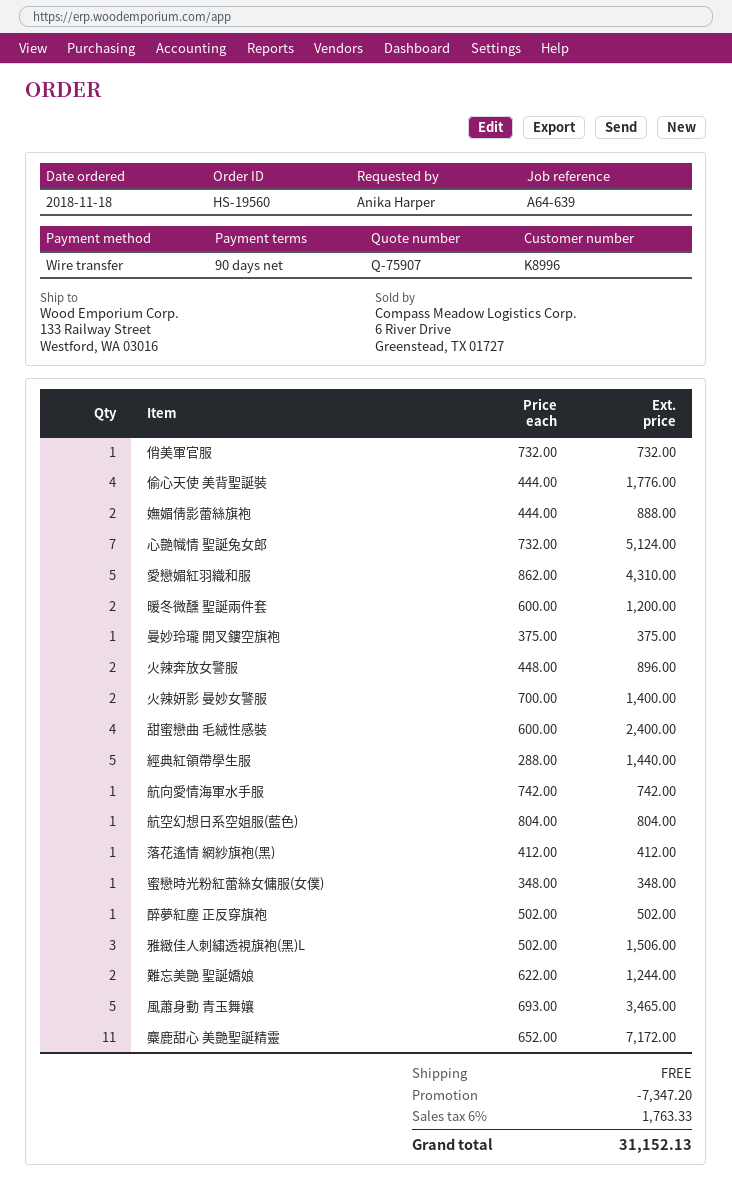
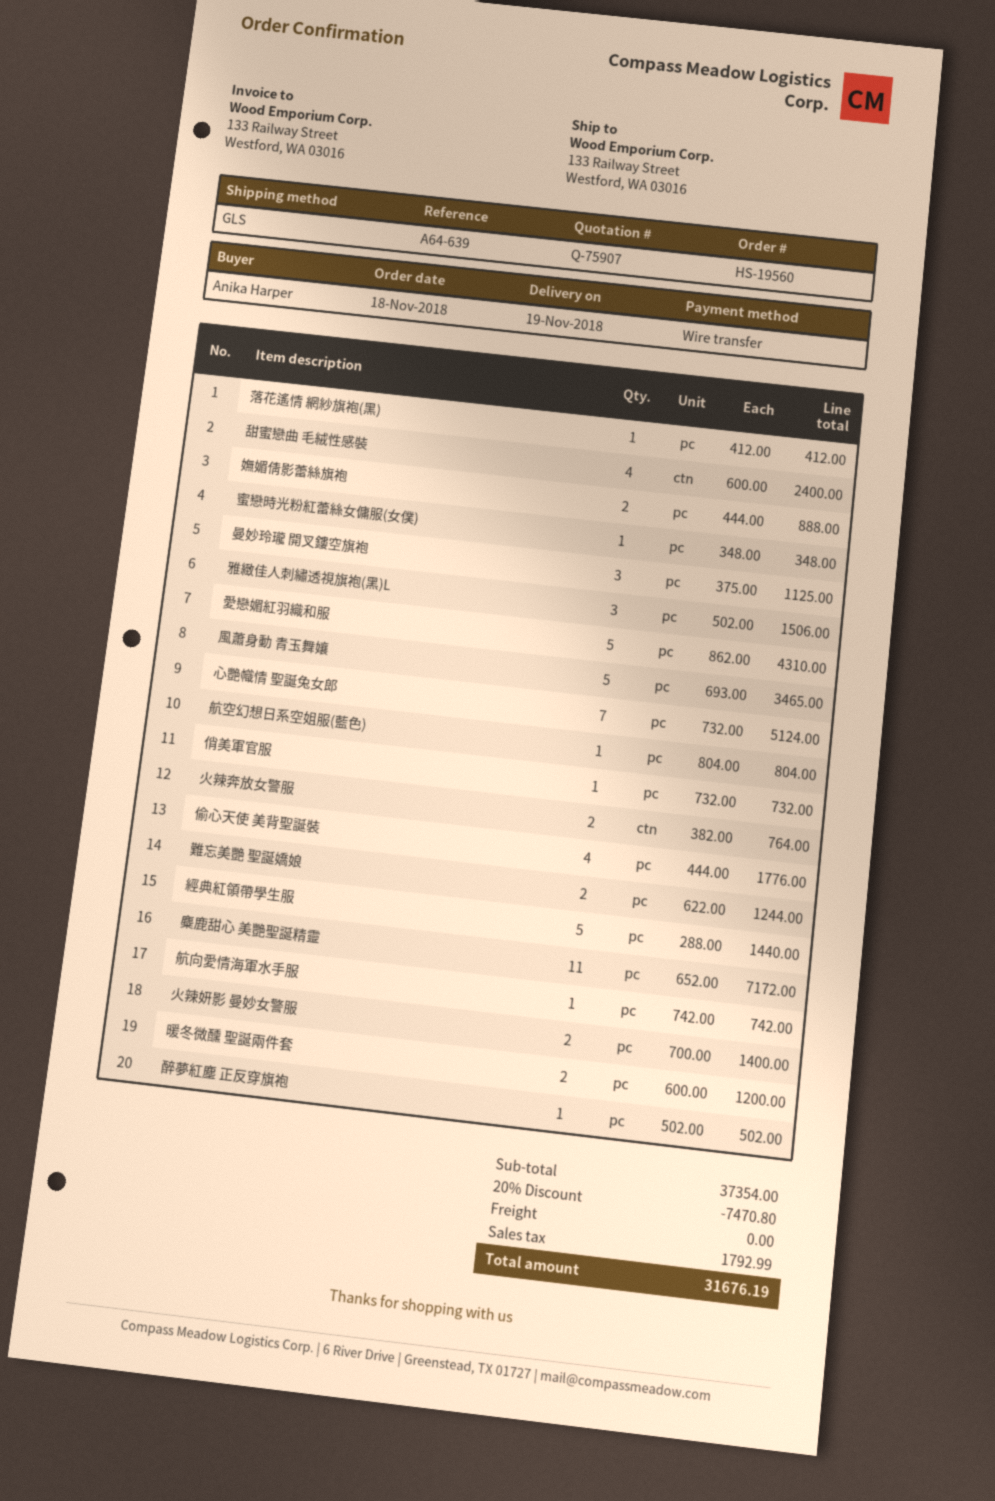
曼妙玲瓏 開叉鏤空旗袍: 1 x 375.00 = 375.00 -> 3 x 375.00 = 1125.00
火辣奔放女警服: 2 x 448.00 = 896.00 -> 2 x 382.00 = 764.00
discount: 7347.20 -> 7470.80
tax: 1763.33 -> 1792.99
total: 31152.13 -> 31676.19

